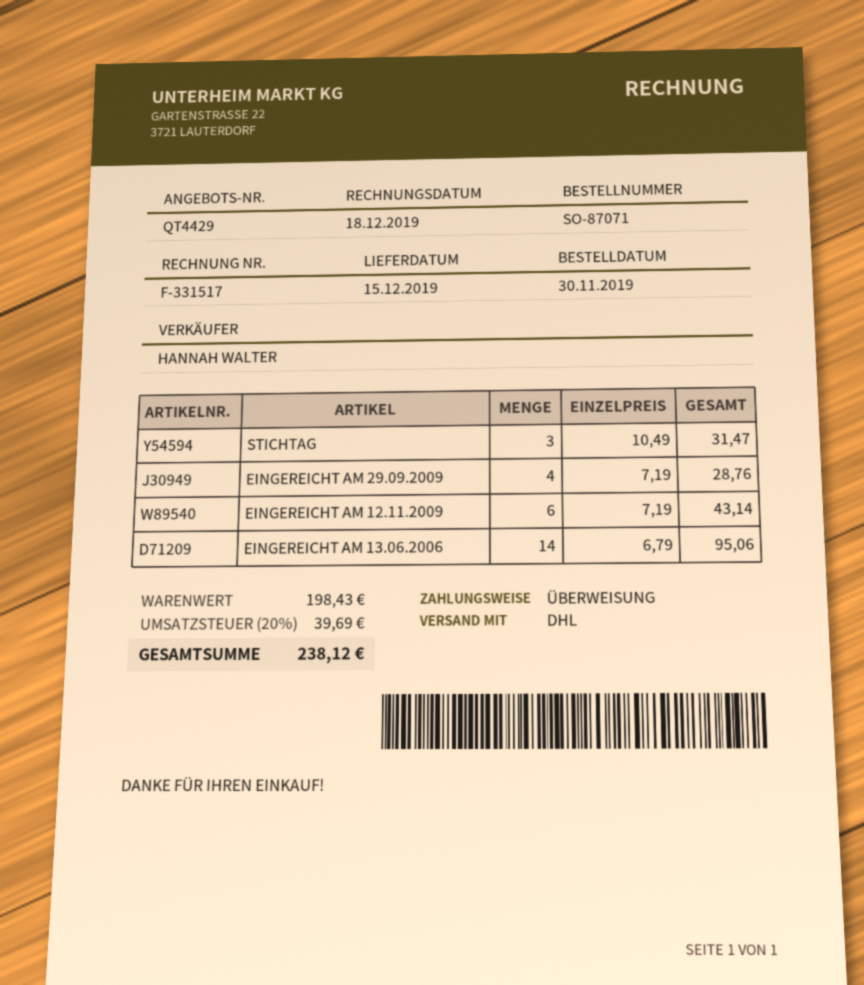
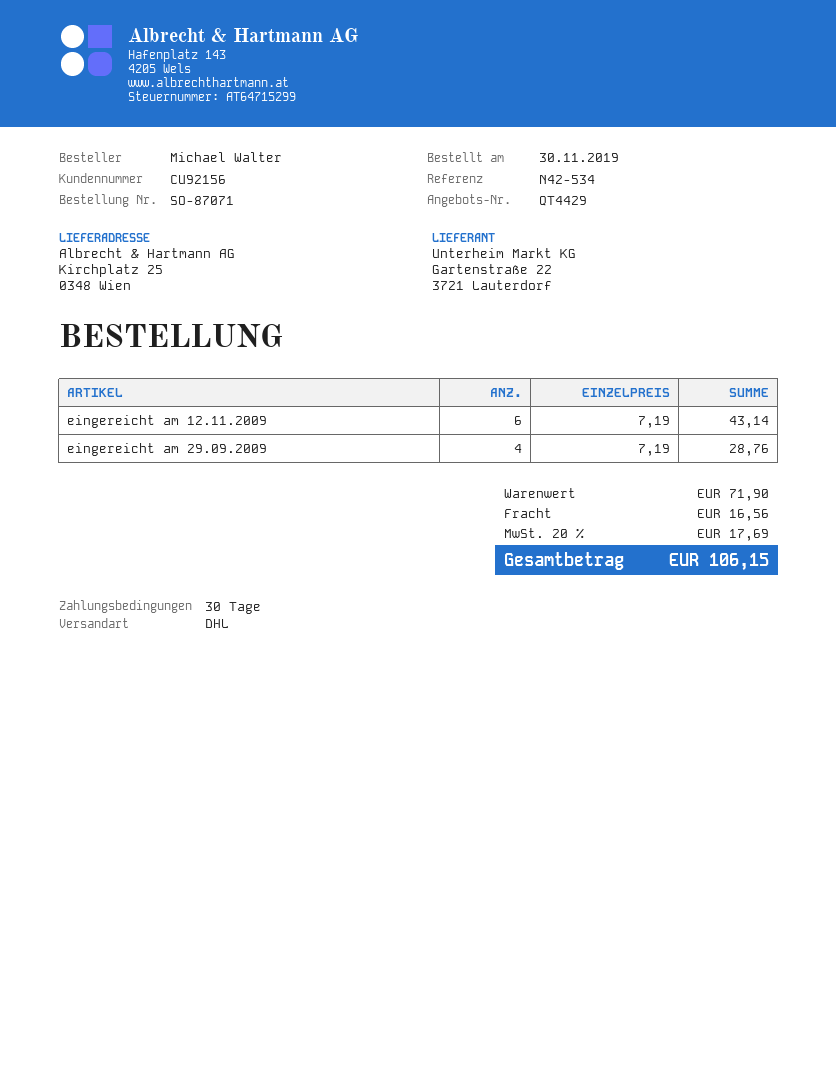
STICHTAG: 3 x 10.49 = 31.47 -> none
EINGEREICHT AM 13.06.2006: 14 x 6.79 = 95.06 -> none
subtotal: 198.43 -> 71.90
shipping: none -> 16.56
tax: 20% = 39.69 -> 20% = 17.69
total: 238.12 -> 106.15

